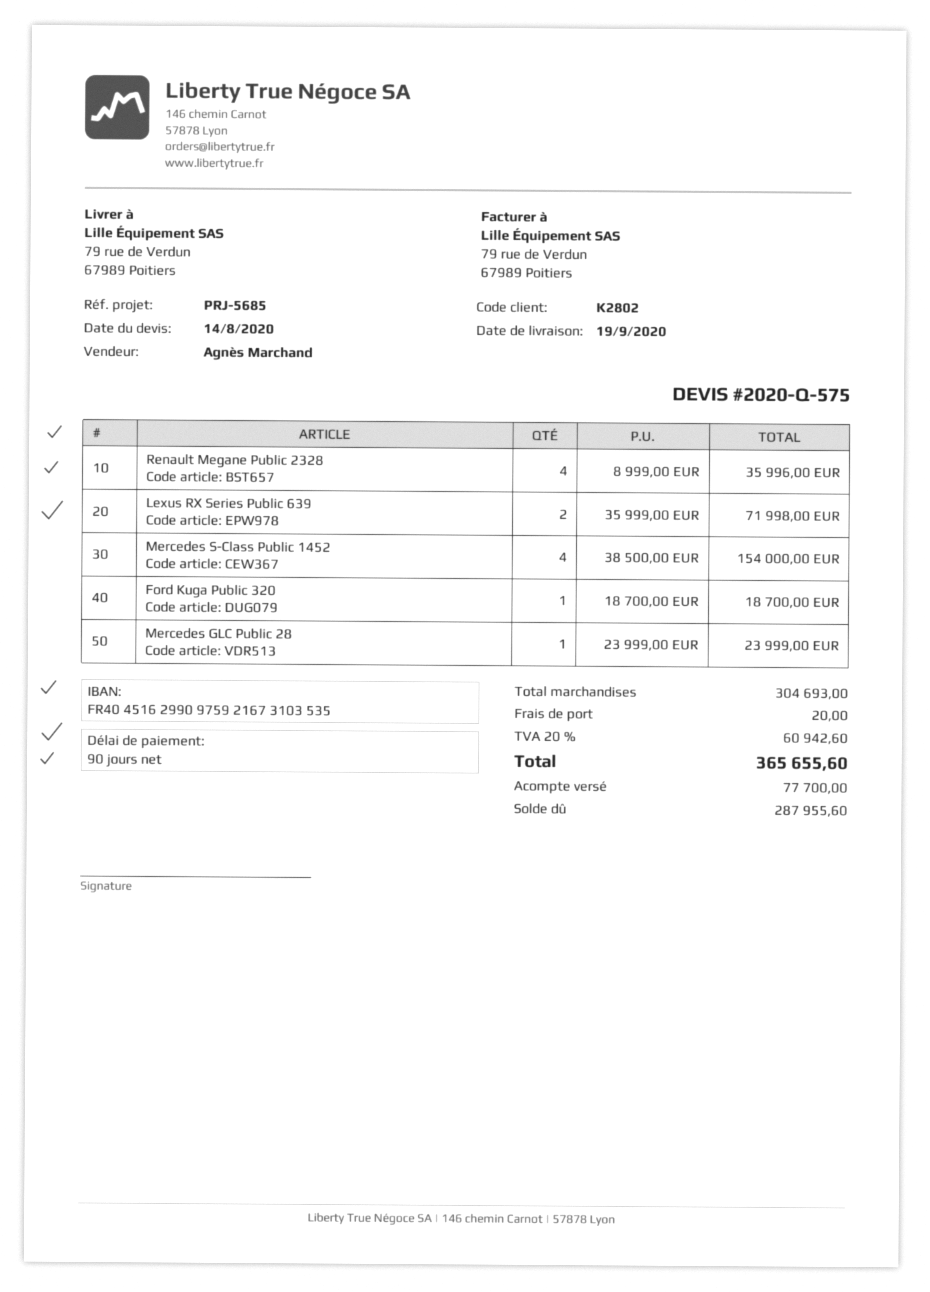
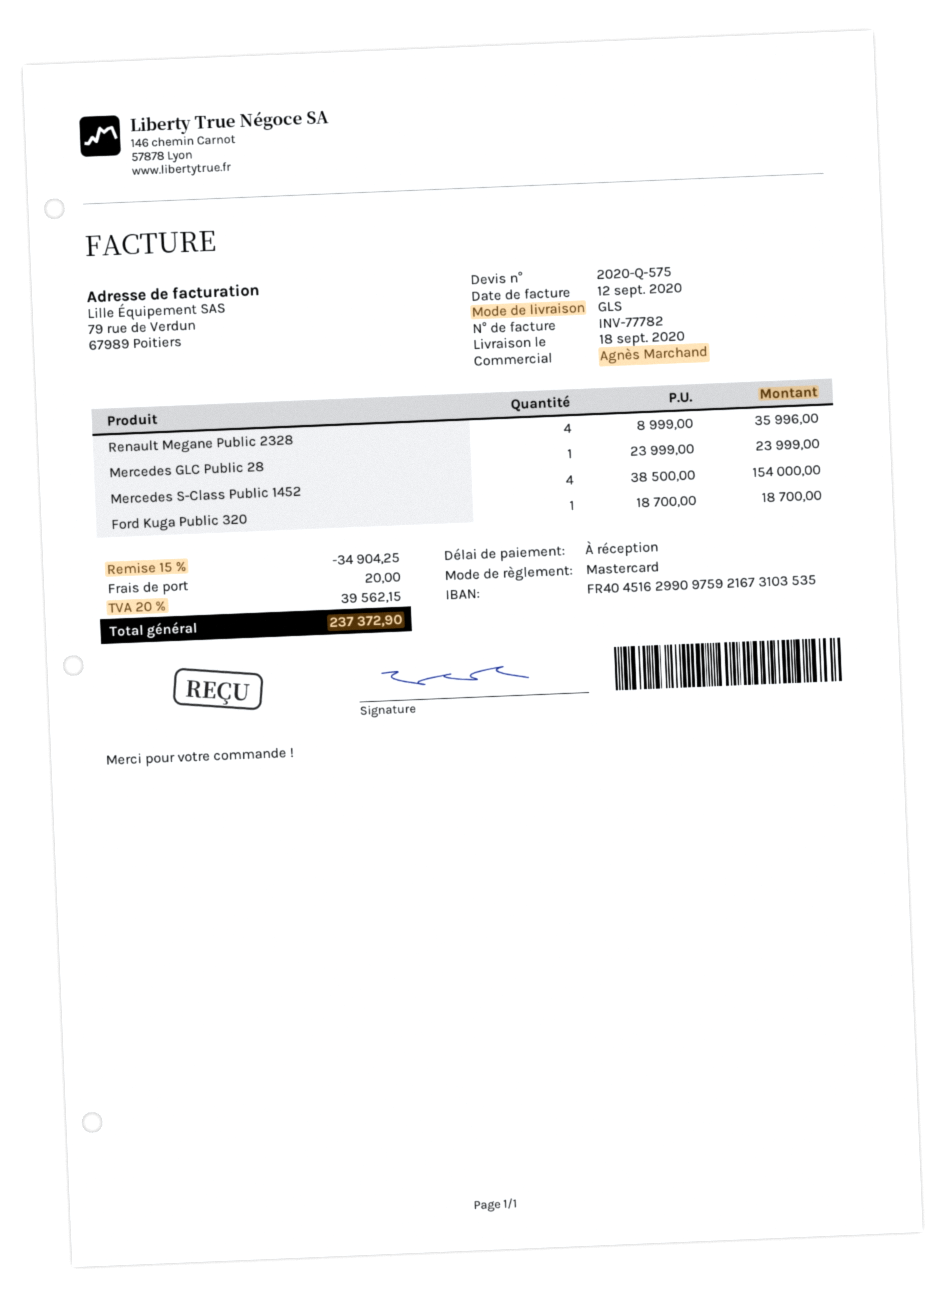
delivery date: 2020-09-19 -> 2020-09-18
payment terms: 90 days -> on receipt
Lexus RX Series Public 639: 2 x 35999.00 = 71998.00 -> none
discount: none -> 15% = 34904.25
tax: 20% = 60942.60 -> 20% = 39562.15
total: 365655.60 -> 237372.90

